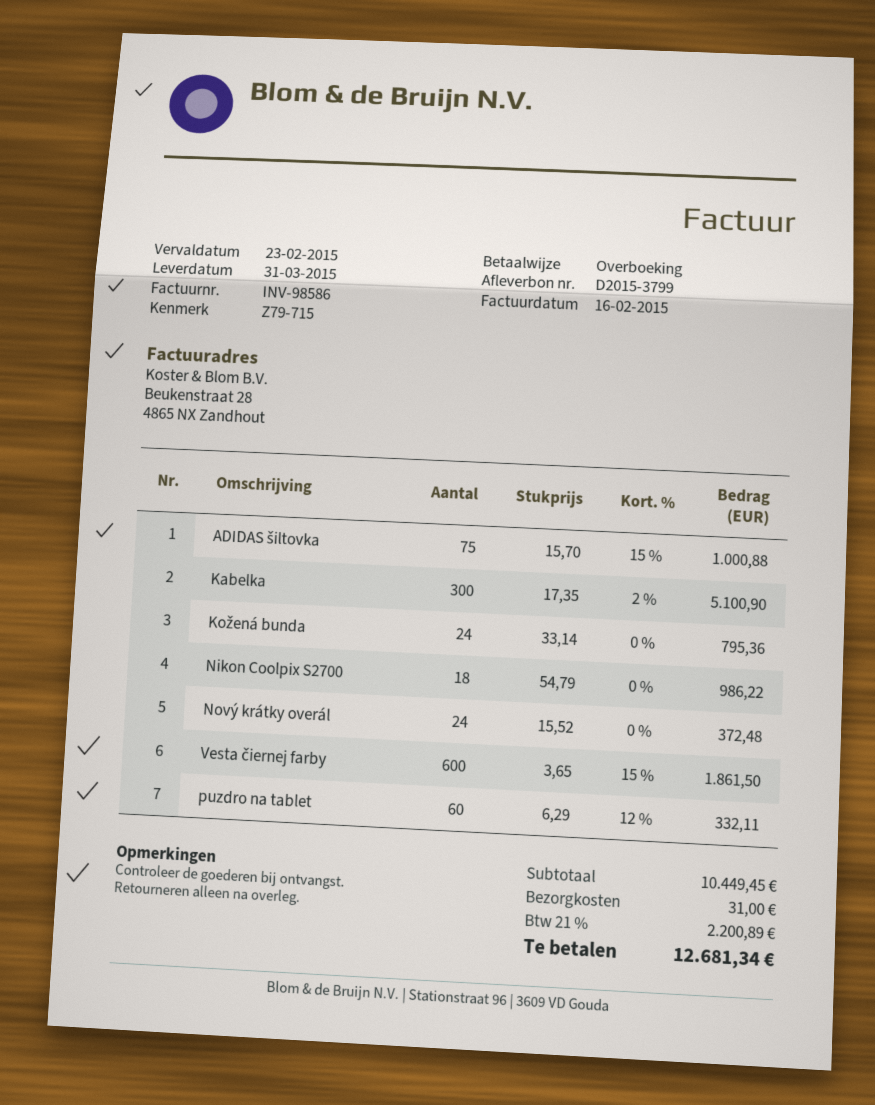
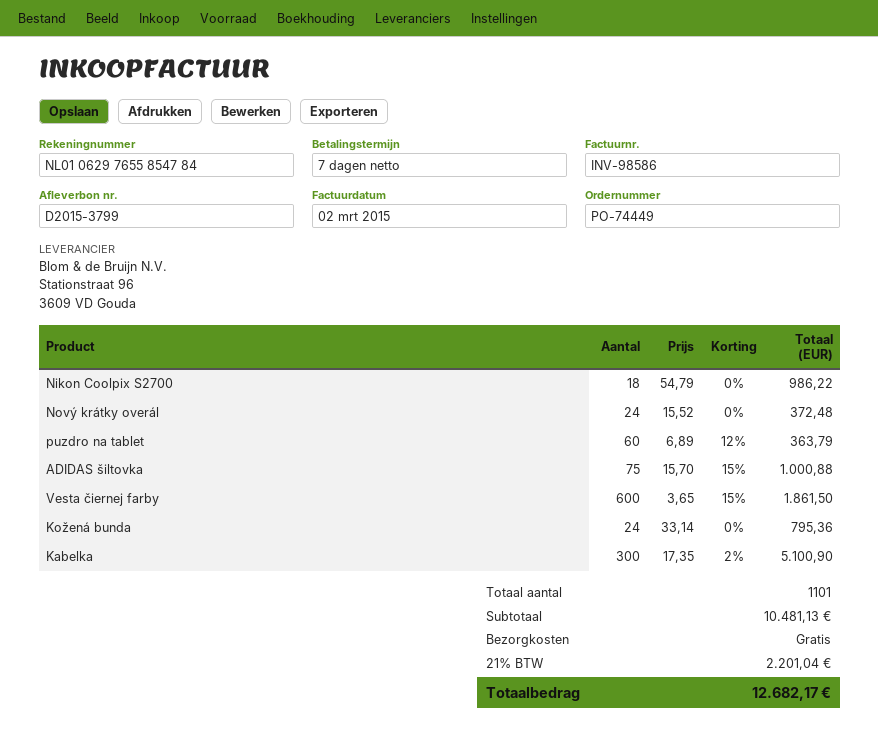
invoice date: 2015-02-16 -> 2015-03-02
puzdro na tablet: 60 x 6.29 - 12% = 332.11 -> 60 x 6.89 - 12% = 363.79
subtotal: 10449.45 -> 10481.13
shipping: 31.00 -> 0.00
tax: 21% = 2200.89 -> 21% = 2201.04
total: 12681.34 -> 12682.17

